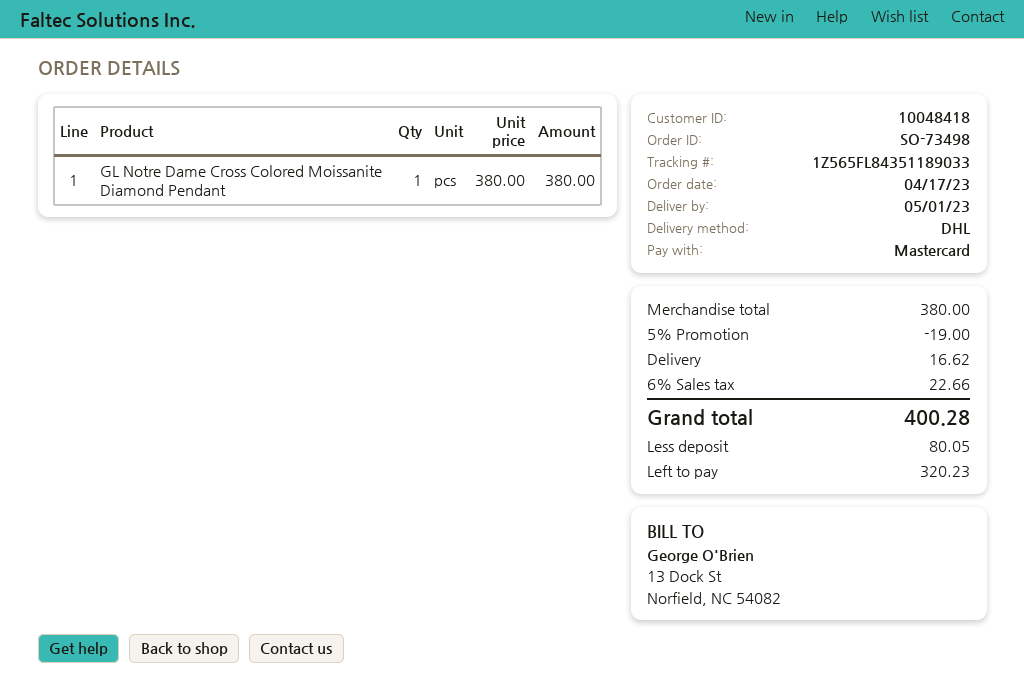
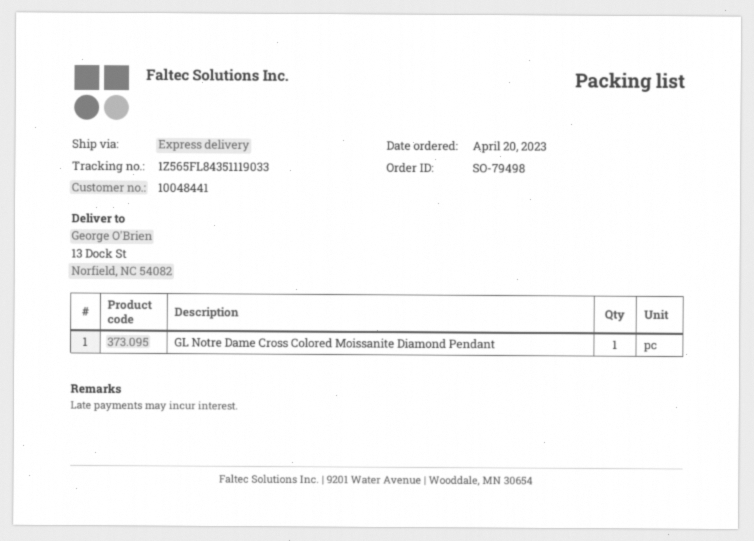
order number: SO-73498 -> SO-79498
order date: 2023-04-17 -> 2023-04-20
customer number: 10048418 -> 10048441
shipping method: DHL -> express
tracking number: 1Z565FL84351189033 -> 1Z565FL84351119033

